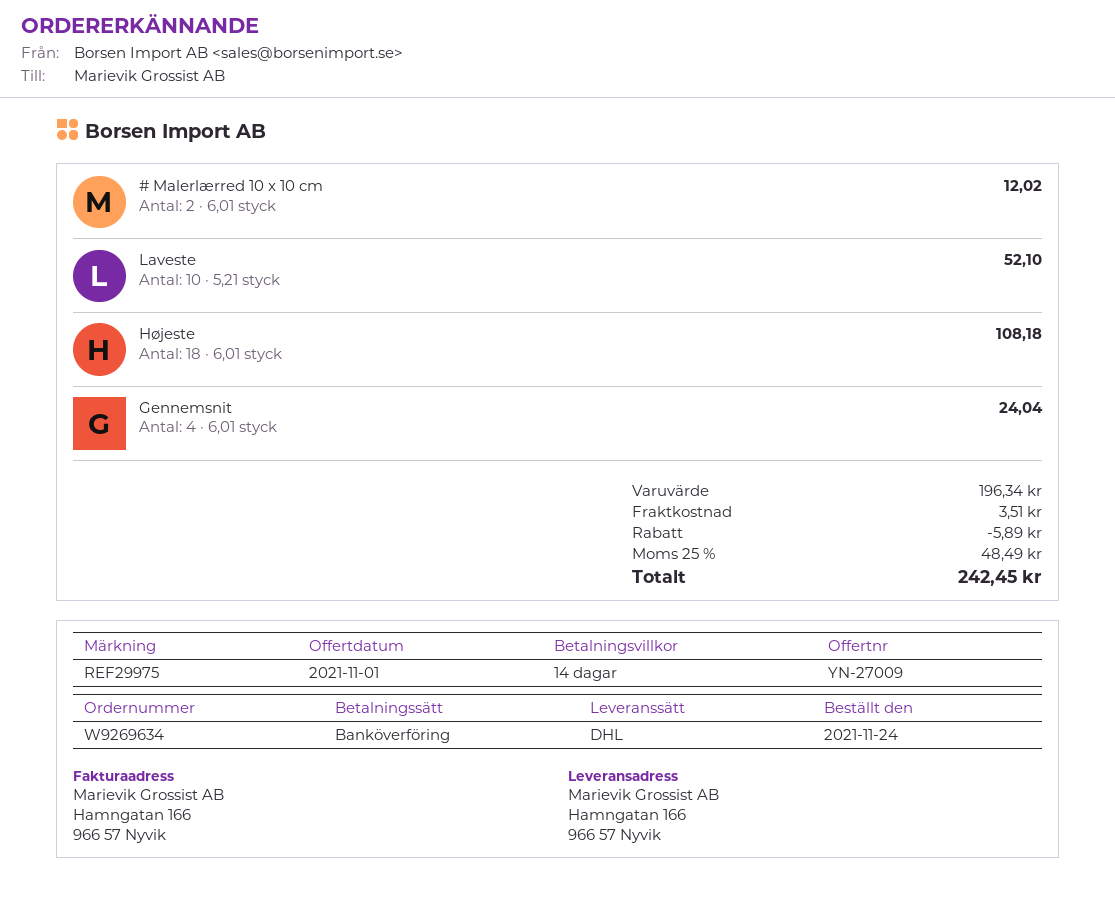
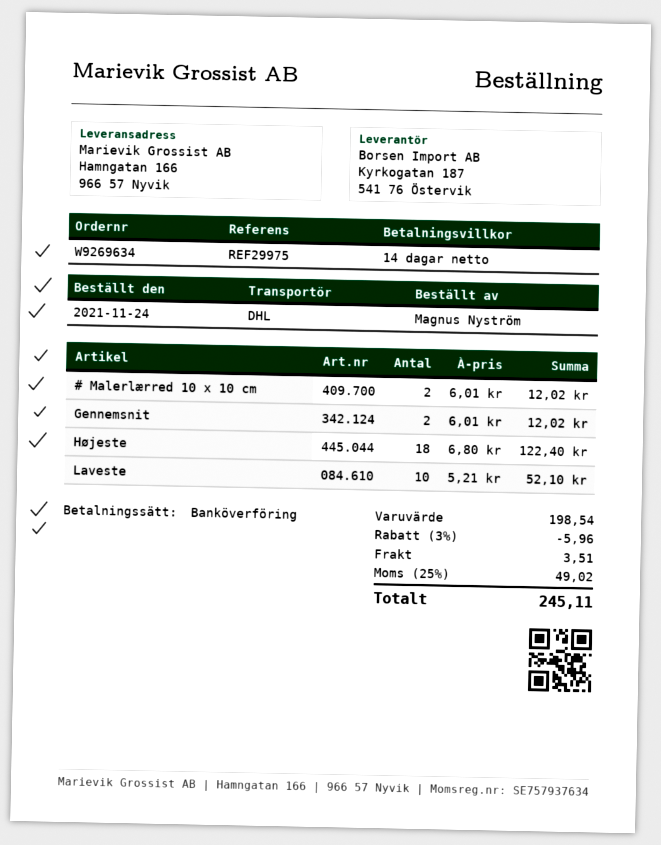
Højeste: 18 x 6.01 = 108.18 -> 18 x 6.80 = 122.40
Gennemsnit: 4 x 6.01 = 24.04 -> 2 x 6.01 = 12.02
subtotal: 196.34 -> 198.54
discount: 5.89 -> 5.96
tax: 25% = 48.49 -> 25% = 49.02
total: 242.45 -> 245.11

